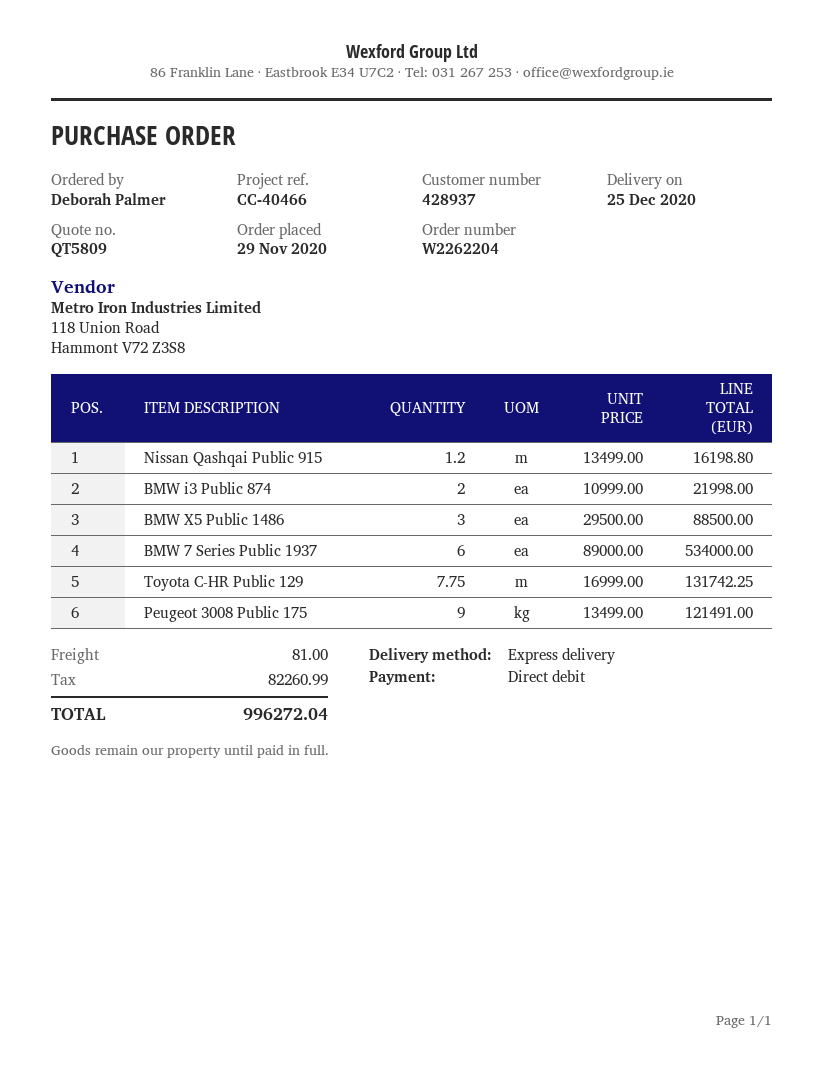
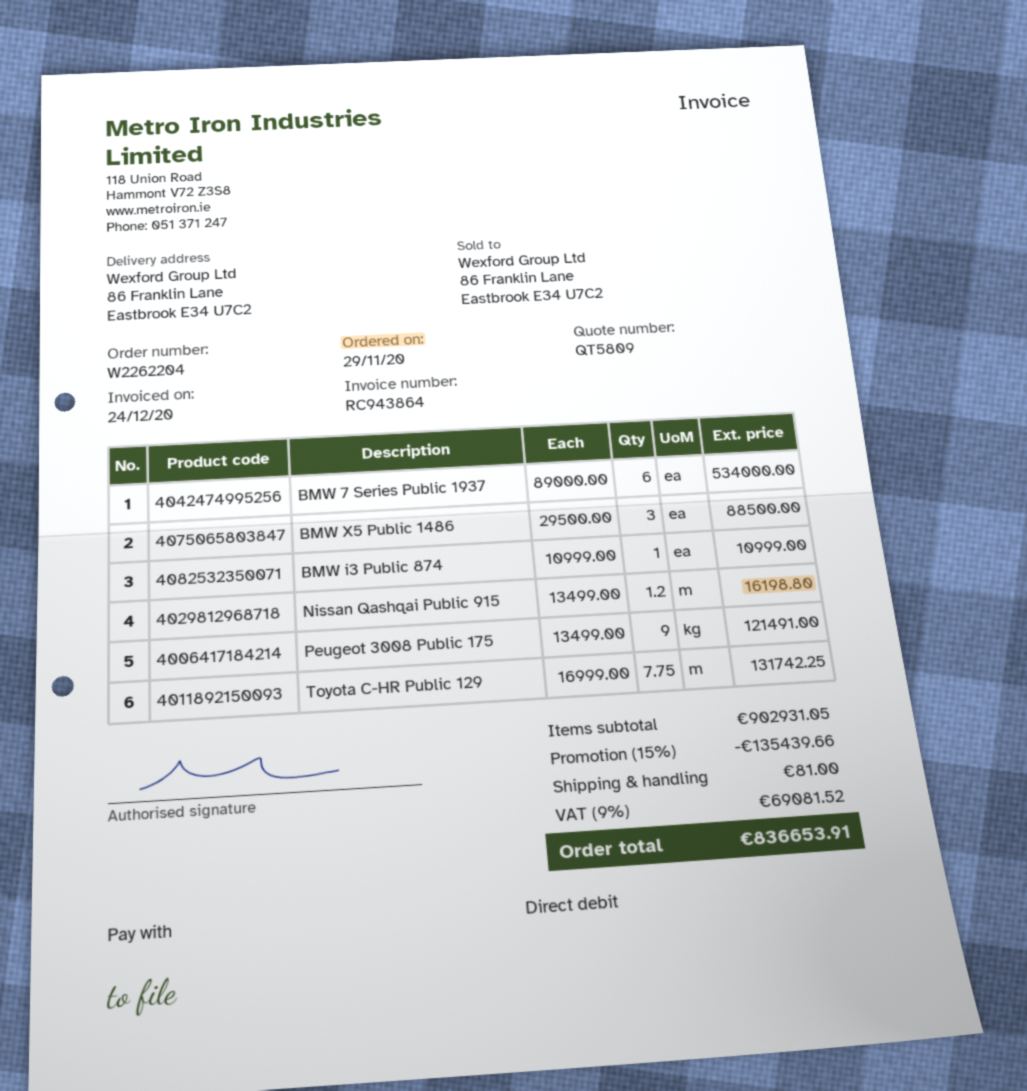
BMW i3 Public 874: 2 x 10999.00 = 21998.00 -> 1 x 10999.00 = 10999.00
discount: none -> 15% = 135439.66
tax: 82260.99 -> 69081.52
total: 996272.04 -> 836653.91

